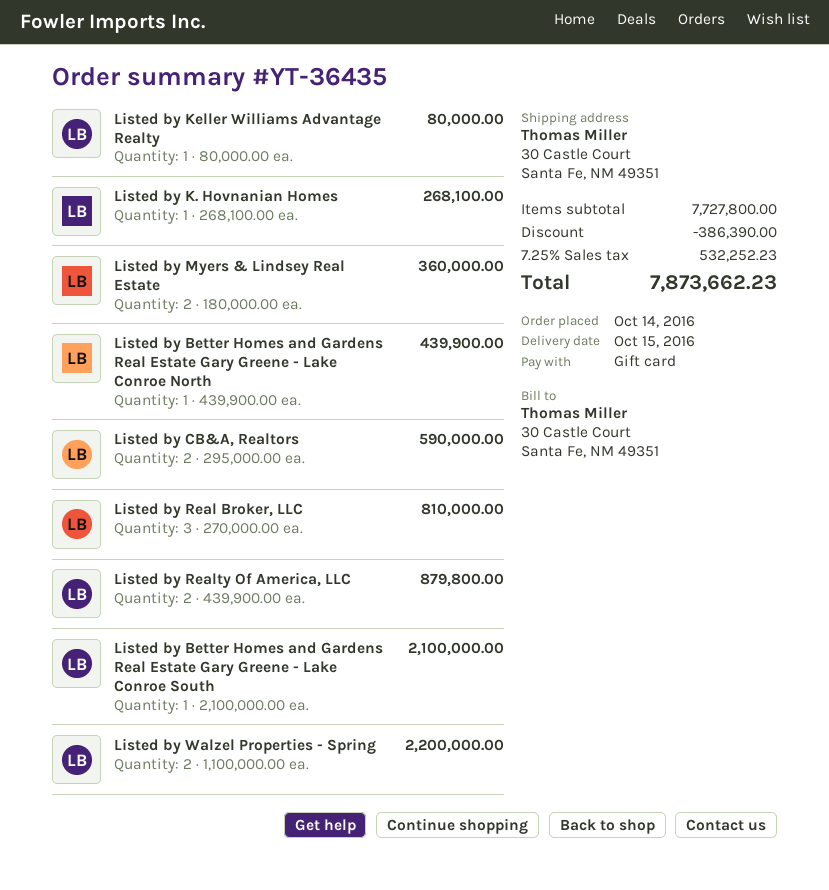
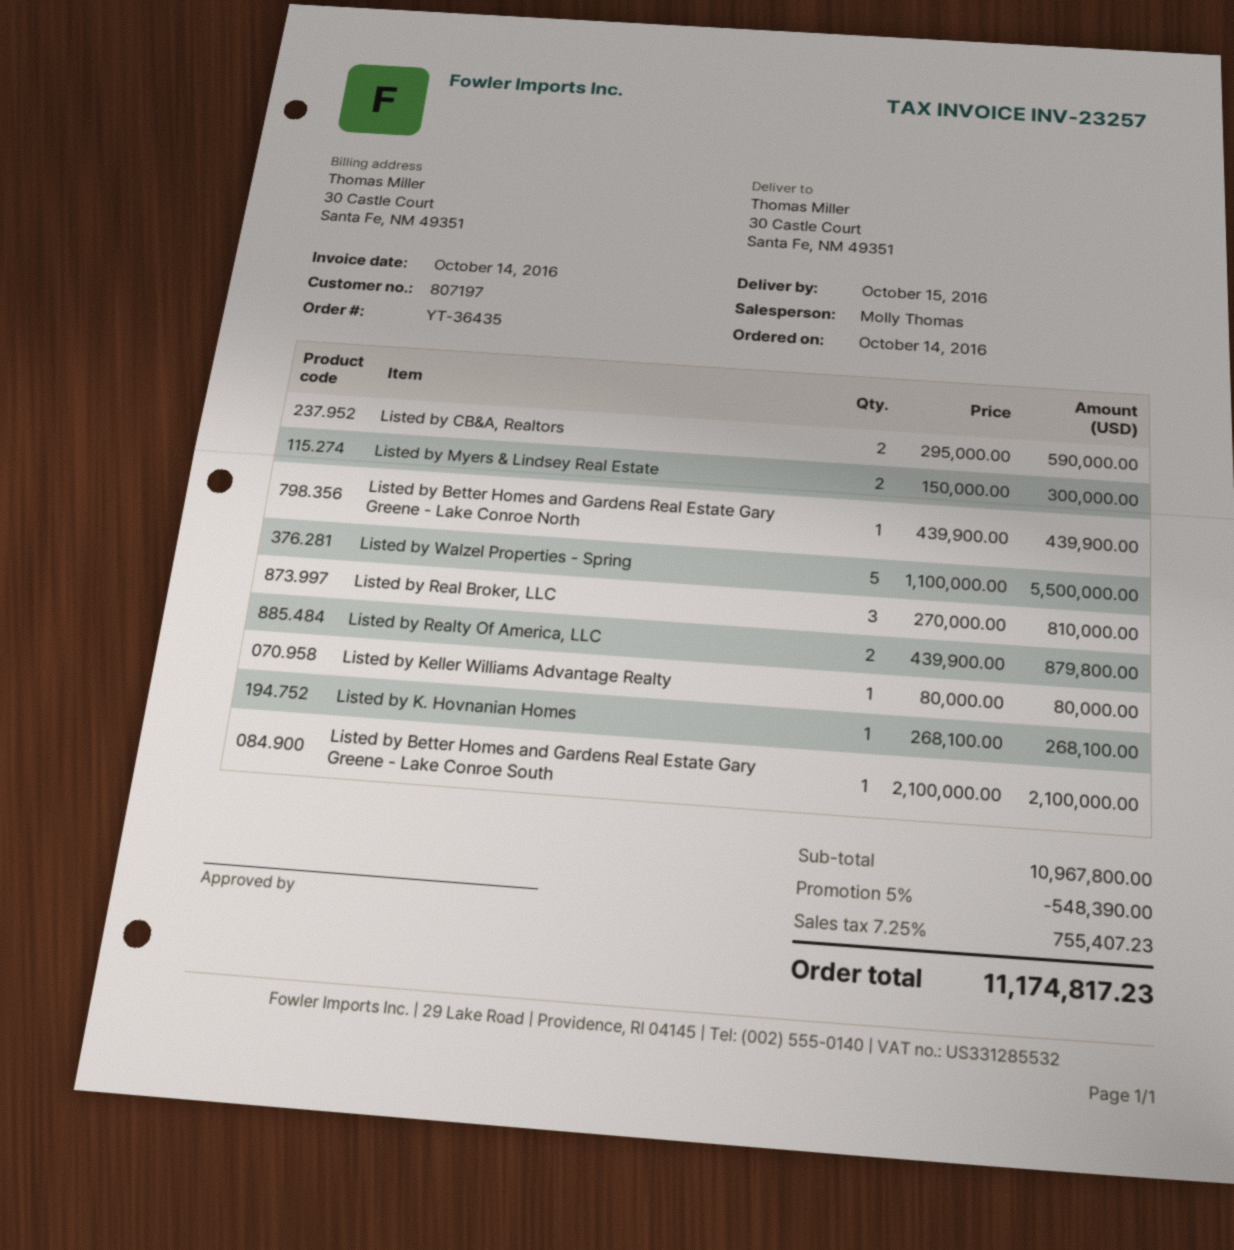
Listed by Myers & Lindsey Real Estate: 2 x 180000.00 = 360000.00 -> 2 x 150000.00 = 300000.00
Listed by Walzel Properties - Spring: 2 x 1100000.00 = 2200000.00 -> 5 x 1100000.00 = 5500000.00
subtotal: 7727800.00 -> 10967800.00
discount: 386390.00 -> 548390.00
tax: 7.25% = 532252.23 -> 7.25% = 755407.23
total: 7873662.23 -> 11174817.23

